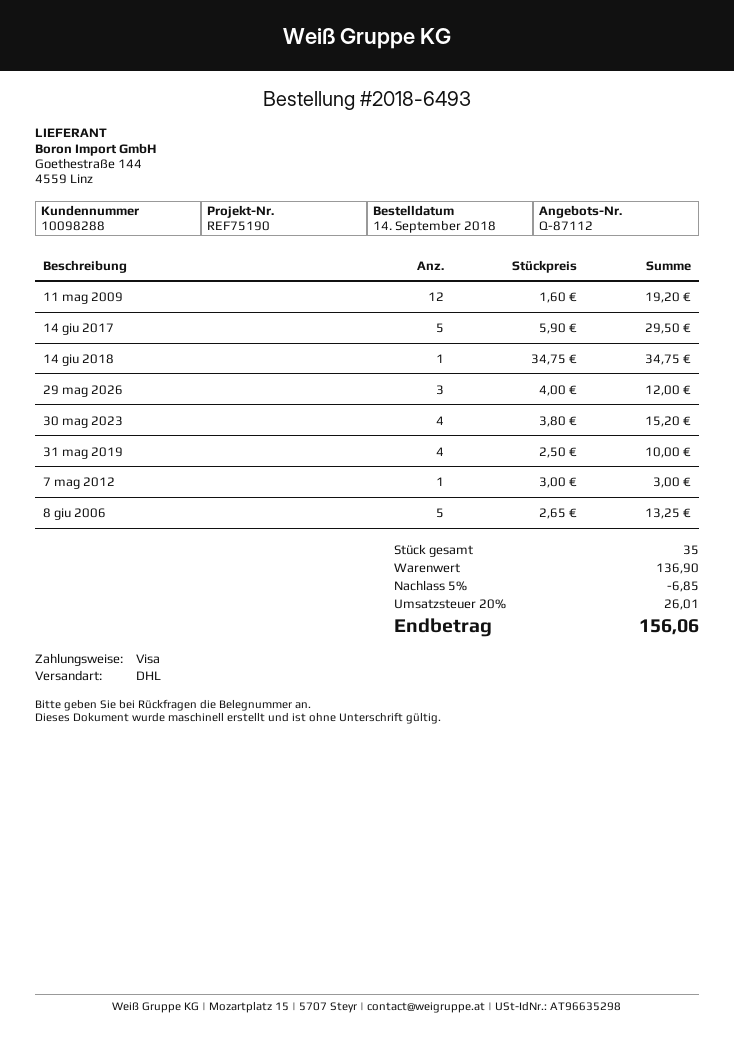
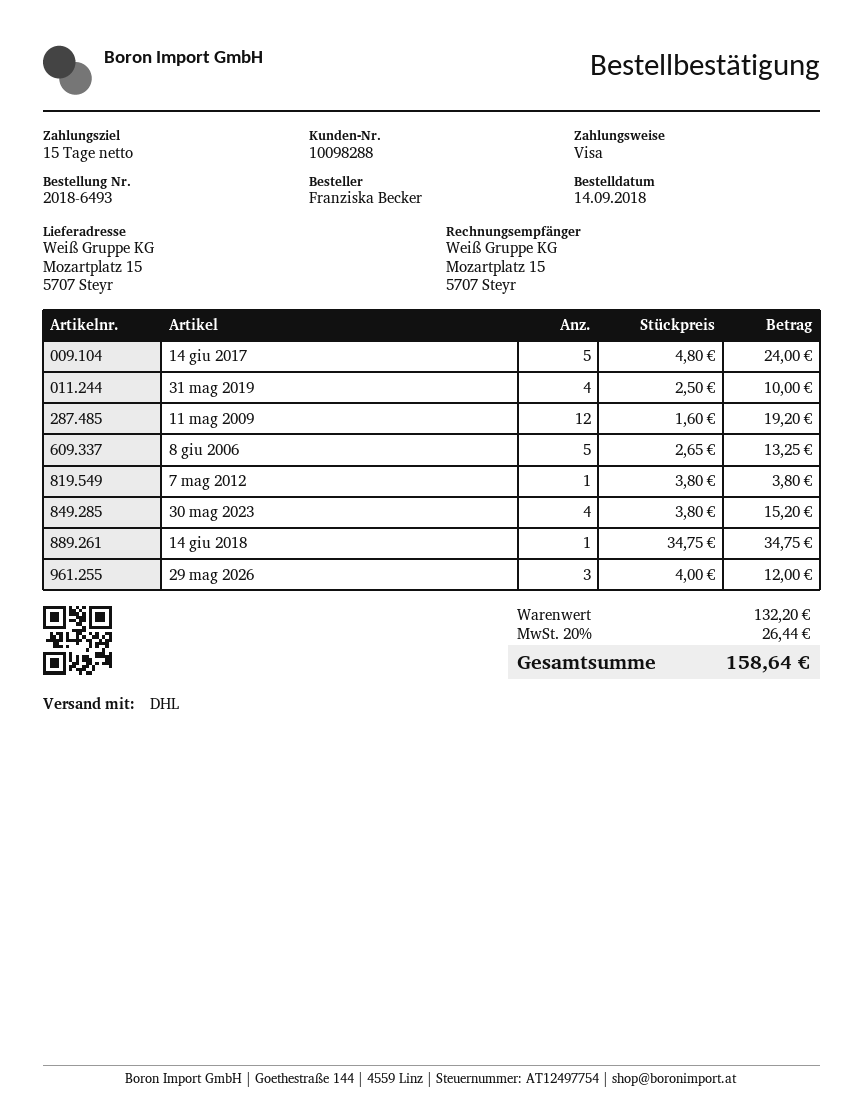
14 giu 2017: 5 x 5.90 = 29.50 -> 5 x 4.80 = 24.00
7 mag 2012: 1 x 3.00 = 3.00 -> 1 x 3.80 = 3.80
subtotal: 136.90 -> 132.20
discount: 5% = 6.85 -> none
tax: 20% = 26.01 -> 20% = 26.44
total: 156.06 -> 158.64

